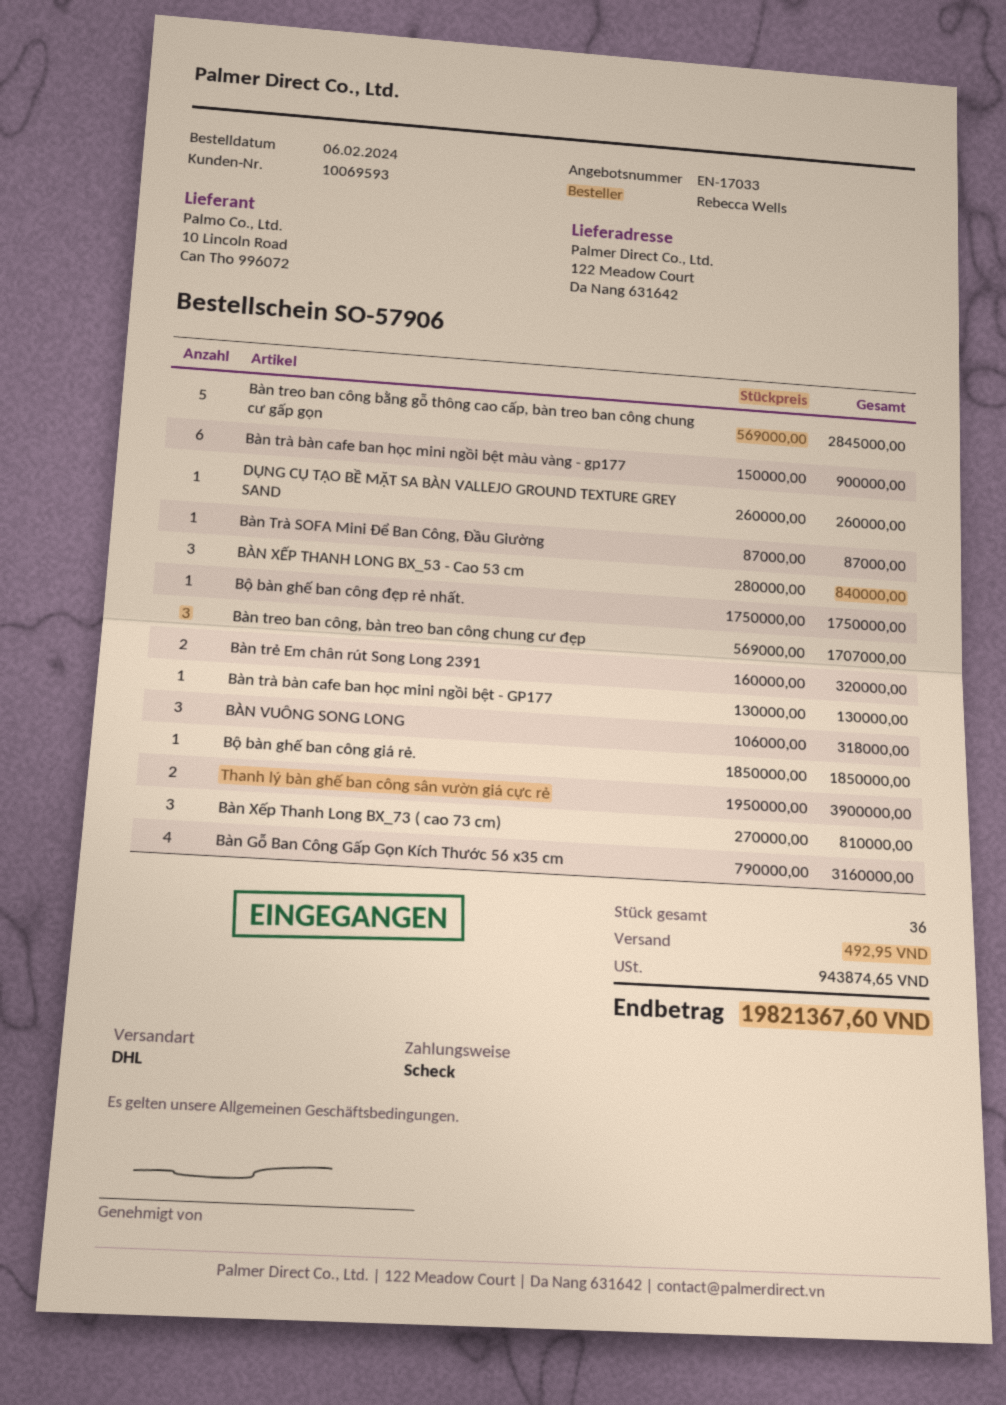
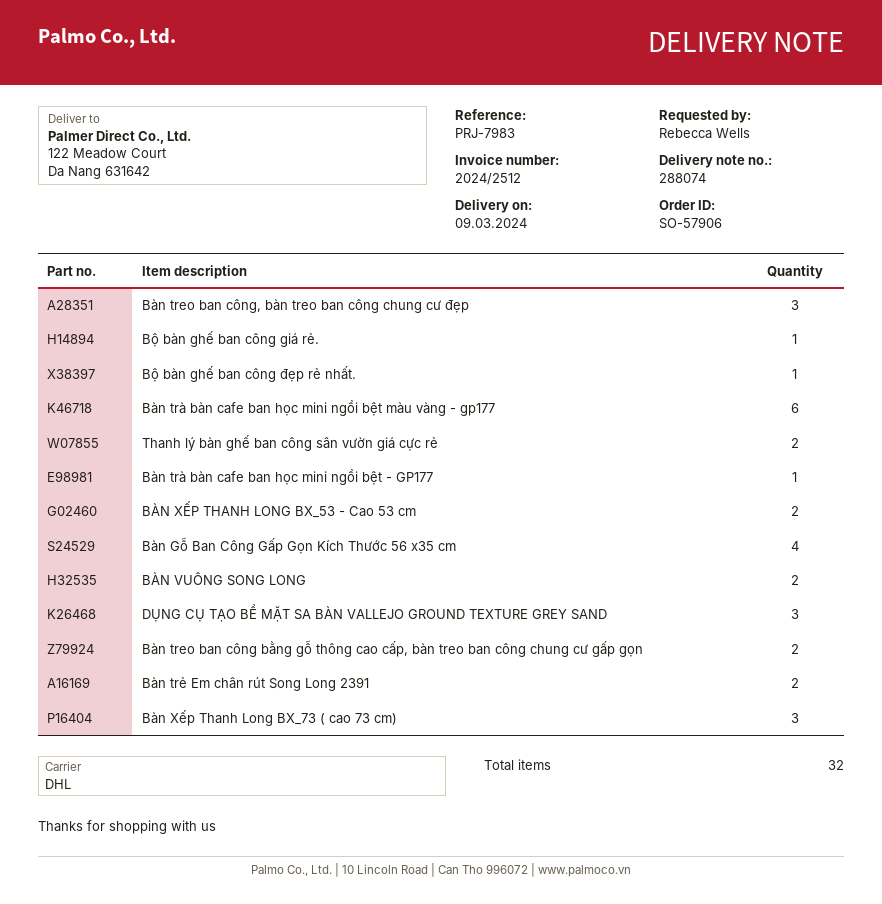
Bàn treo ban công bằng gỗ thông cao cấp, bàn treo ban công chung cư gấp gọn: 5 -> 2
DỤNG CỤ TẠO BỀ MẶT SA BÀN VALLEJO GROUND TEXTURE GREY SAND: 1 -> 3
Bàn Trà SOFA Mini Để Ban Công, Đầu Giường: 1 -> none
BÀN XẾP THANH LONG BX_53 - Cao 53 cm: 3 -> 2
BÀN VUÔNG SONG LONG: 3 -> 2
total quantity: 36 -> 32

